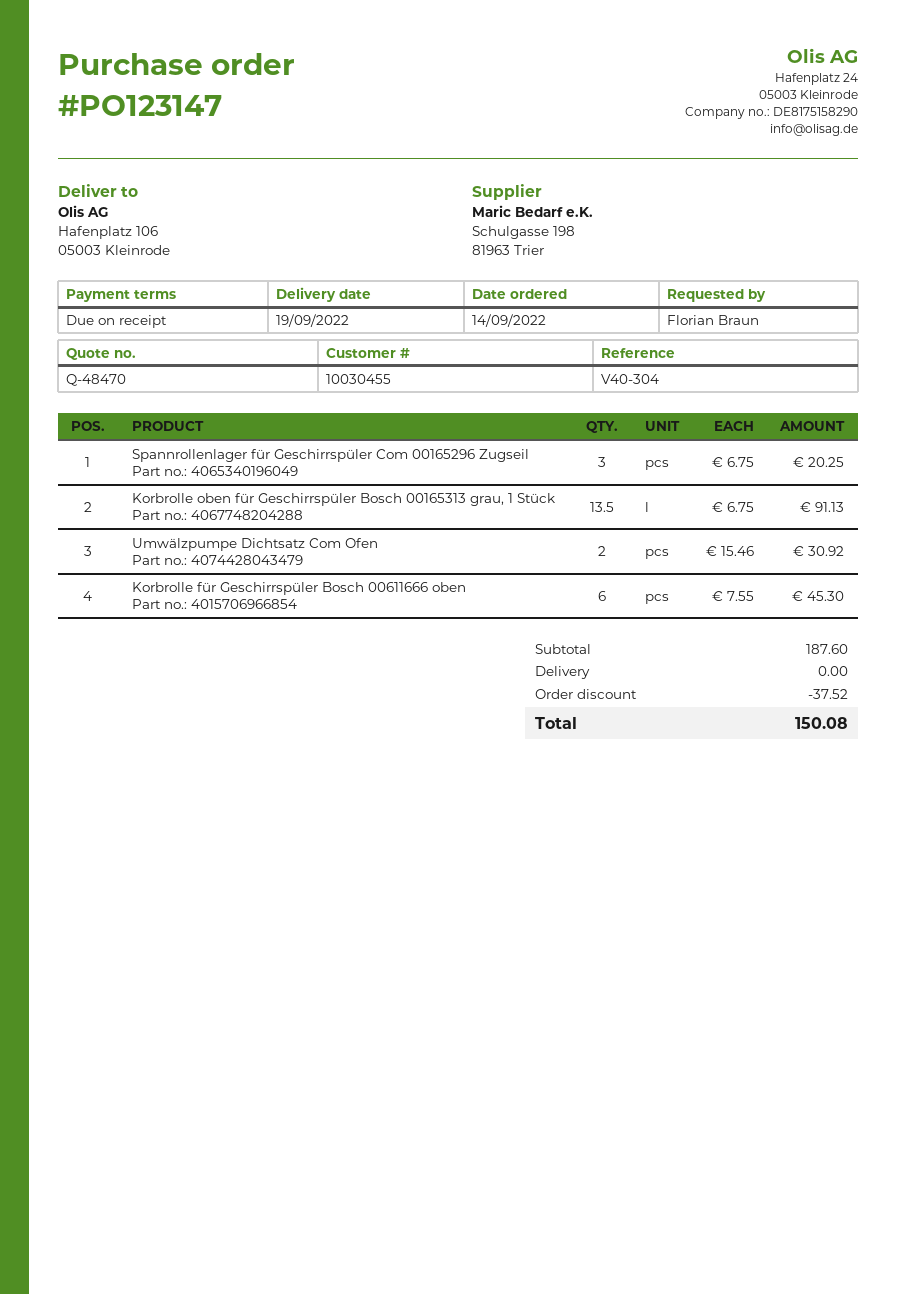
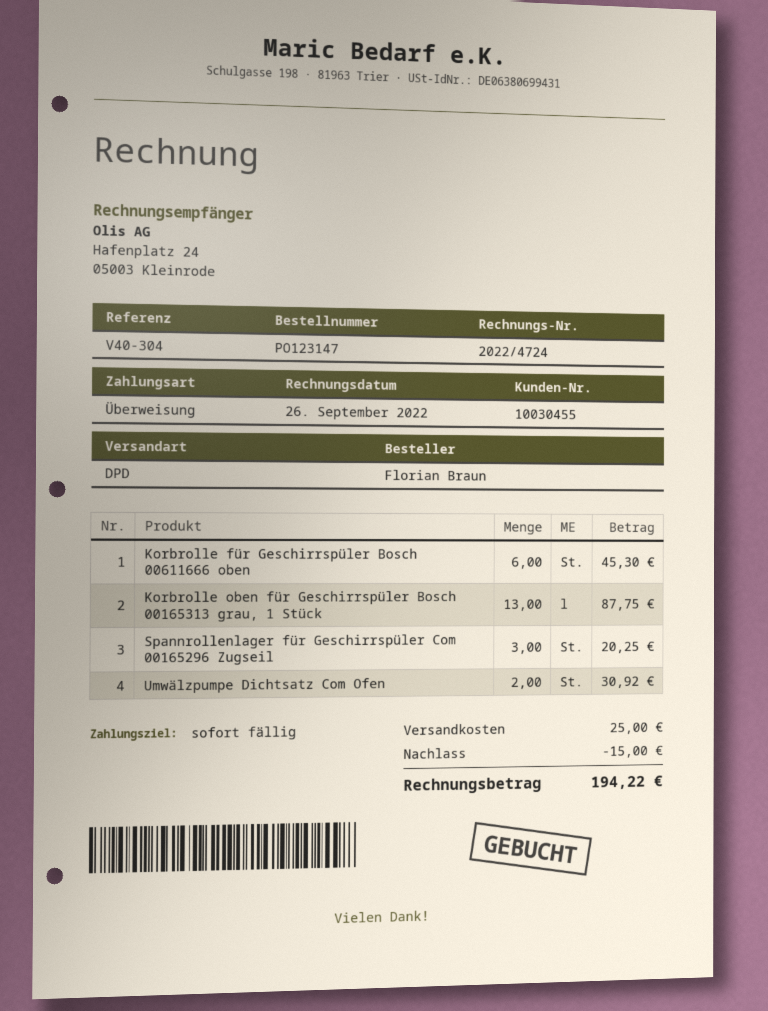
Korbrolle oben für Geschirrspüler Bosch 00165313 grau, 1 Stück: 13.5 for 91.13 -> 13 for 87.75
discount: 37.52 -> 15.00
shipping: 0.00 -> 25.00
total: 150.08 -> 194.22

